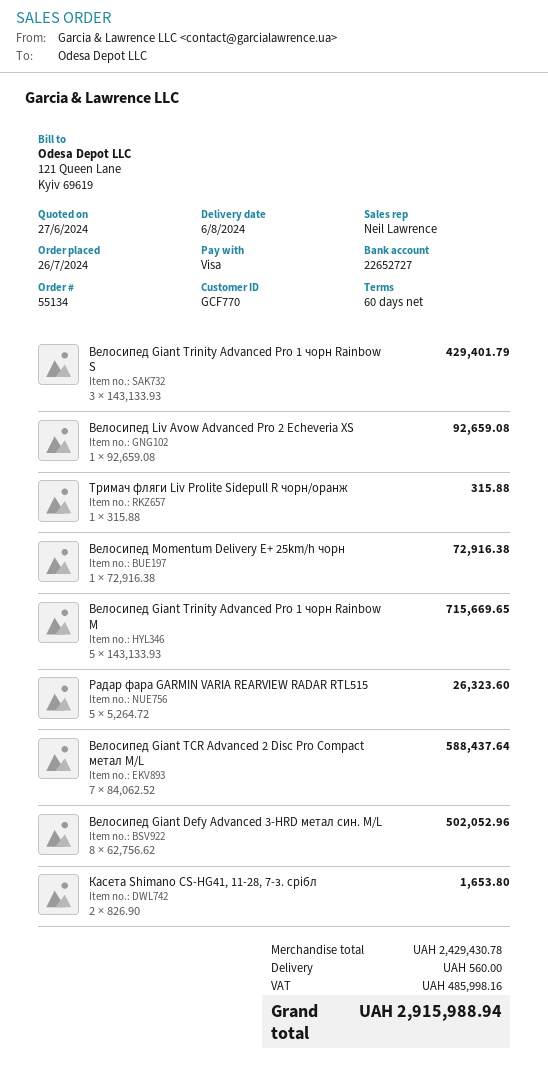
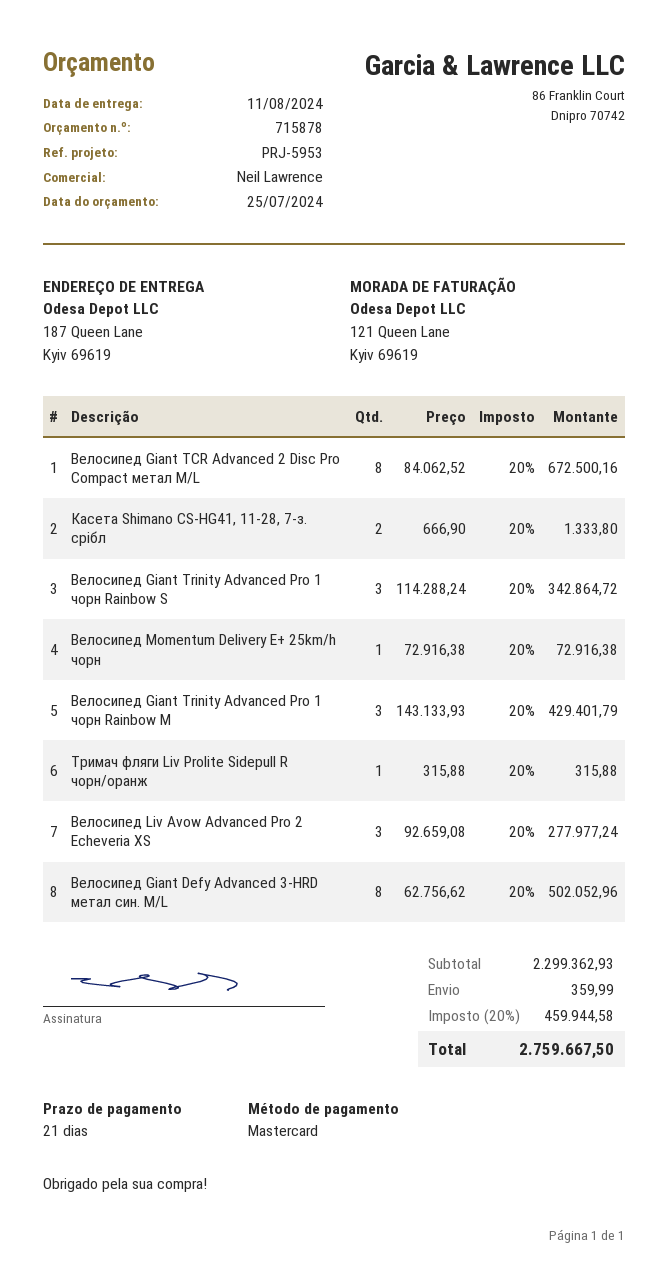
quote date: 2024-06-27 -> 2024-07-25
delivery date: 2024-08-06 -> 2024-08-11
payment terms: 60 days -> 21 days
payment method: Visa -> Mastercard
Велосипед Giant Trinity Advanced Pro 1 чорн Rainbow S: 3 x 143133.93 = 429401.79 -> 3 x 114288.24 = 342864.72
Велосипед Liv Avow Advanced Pro 2 Echeveria XS: 1 x 92659.08 = 92659.08 -> 3 x 92659.08 = 277977.24
Велосипед Giant Trinity Advanced Pro 1 чорн Rainbow M: 5 x 143133.93 = 715669.65 -> 3 x 143133.93 = 429401.79
Радар фара GARMIN VARIA REARVIEW RADAR RTL515: 5 x 5264.72 = 26323.60 -> none
Велосипед Giant TCR Advanced 2 Disc Pro Compact метал M/L: 7 x 84062.52 = 588437.64 -> 8 x 84062.52 = 672500.16
Касета Shimano CS-HG41, 11-28, 7-з. срібл: 2 x 826.90 = 1653.80 -> 2 x 666.90 = 1333.80
subtotal: 2429430.78 -> 2299362.93
shipping: 560.00 -> 359.99
tax: 485998.16 -> 459944.58
total: 2915988.94 -> 2759667.50

